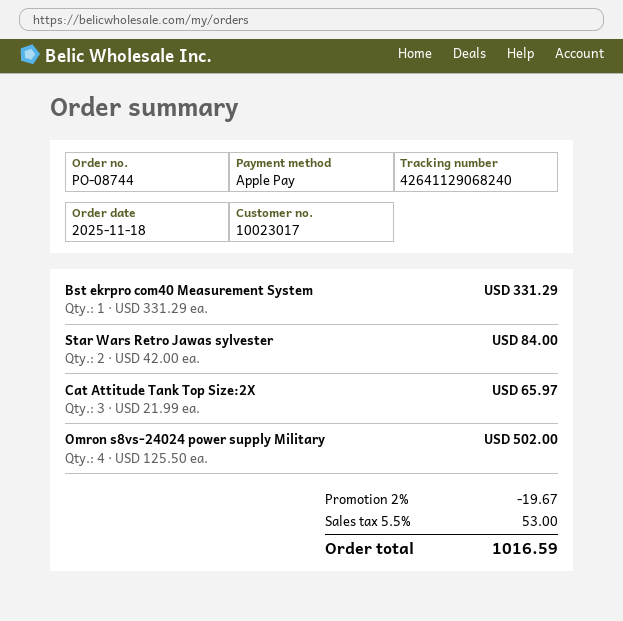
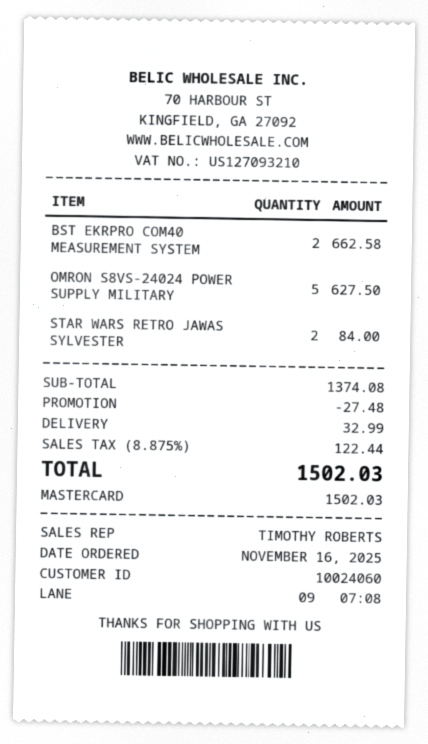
order date: 2025-11-18 -> 2025-11-16
customer number: 10023017 -> 10024060
payment method: Apple Pay -> Mastercard
Bst ekrpro com40 Measurement System: 1 for 331.29 -> 2 for 662.58
Cat Attitude Tank Top Size:2X: 3 for 65.97 -> none
Omron s8vs-24024 power supply Military: 4 for 502.00 -> 5 for 627.50
discount: 19.67 -> 27.48
shipping: none -> 32.99
tax: 5.5% = 53.00 -> 8.875% = 122.44
total: 1016.59 -> 1502.03

